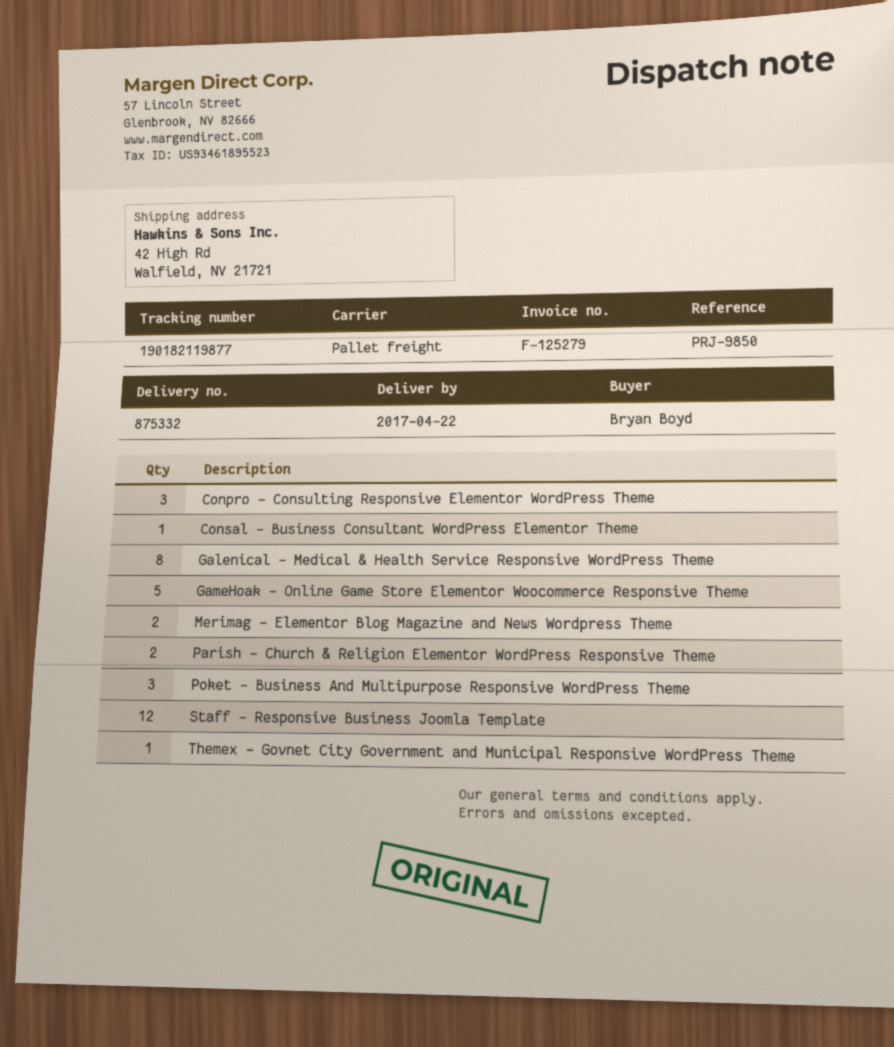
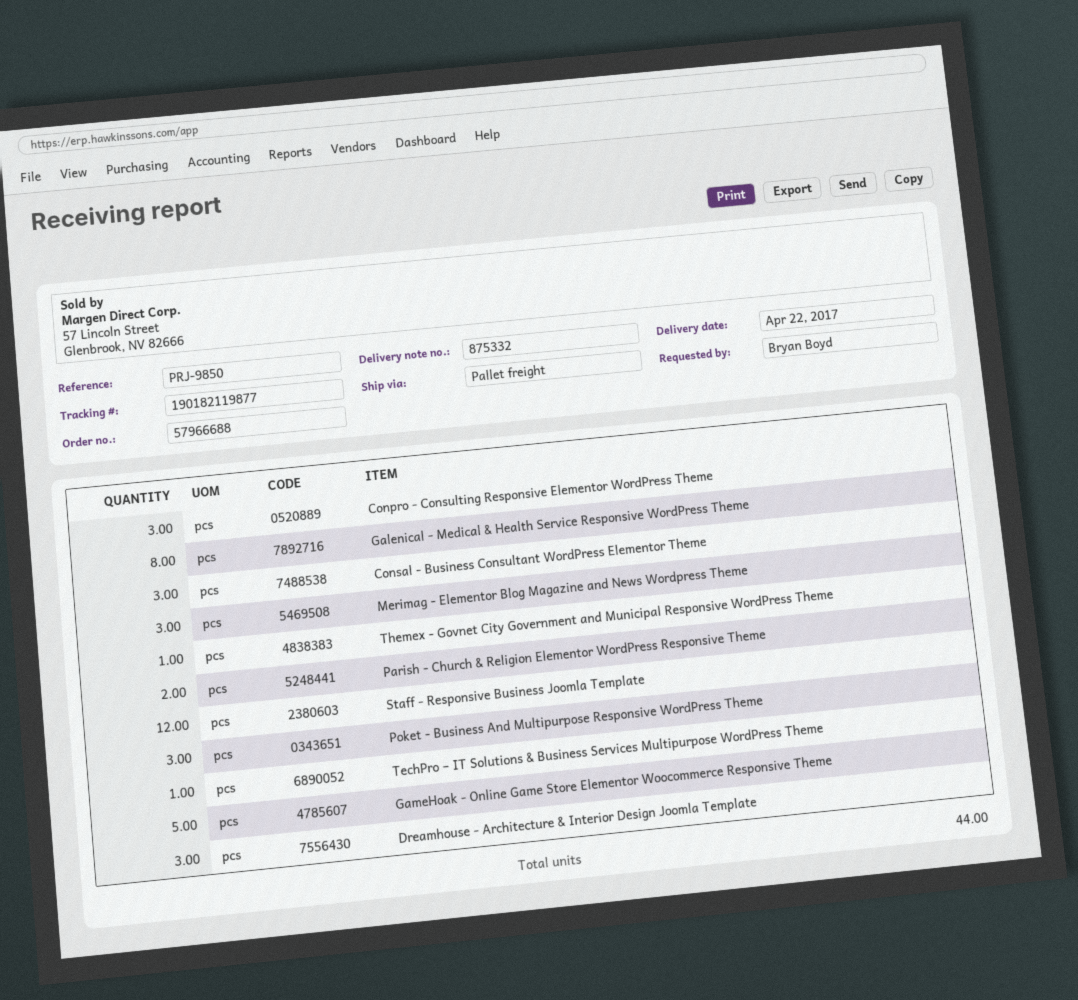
Consal - Business Consultant WordPress Elementor Theme: 1 -> 3
Merimag - Elementor Blog Magazine and News Wordpress Theme: 2 -> 3
TechPro – IT Solutions & Business Services Multipurpose WordPress Theme: none -> 1
Dreamhouse - Architecture & Interior Design Joomla Template: none -> 3

